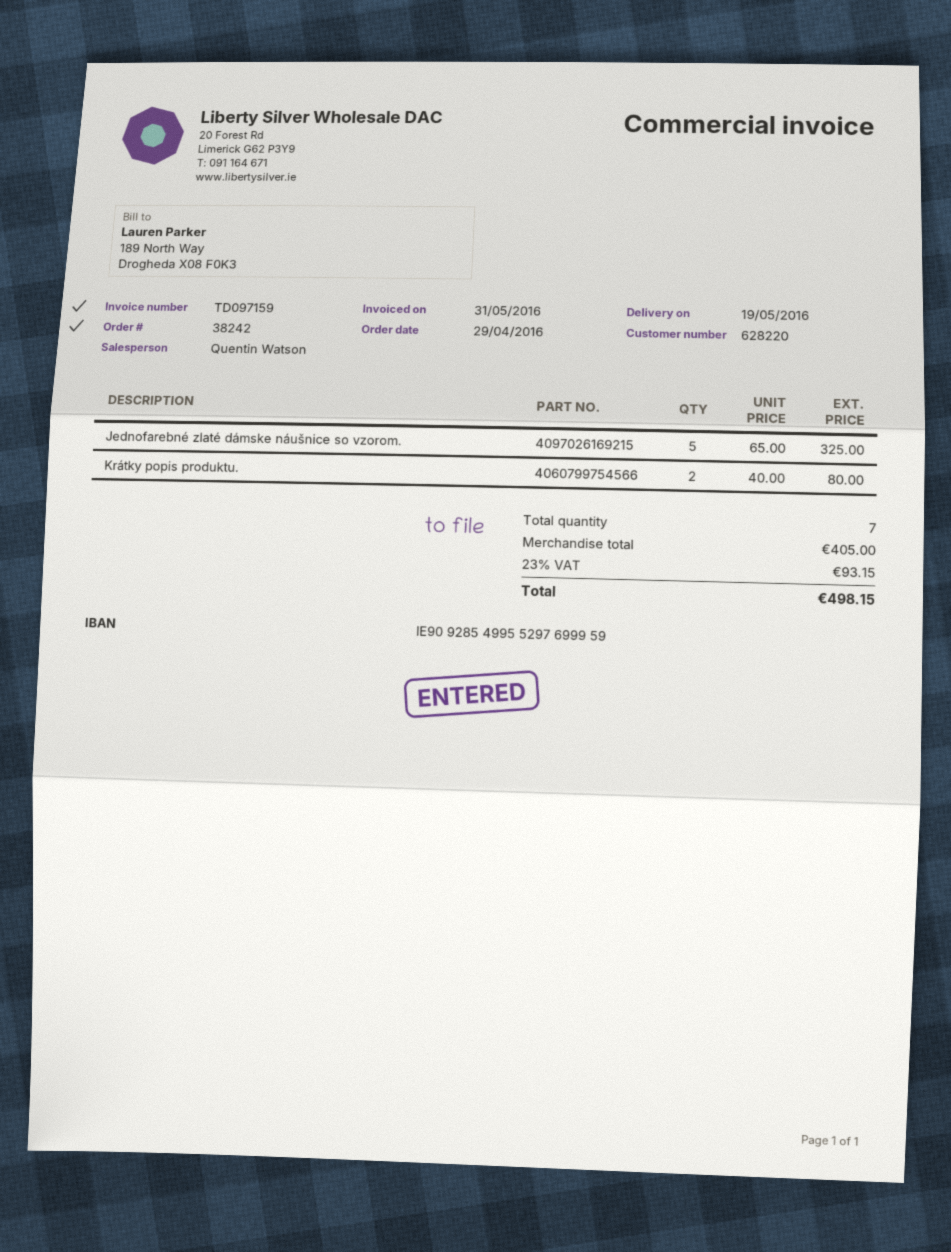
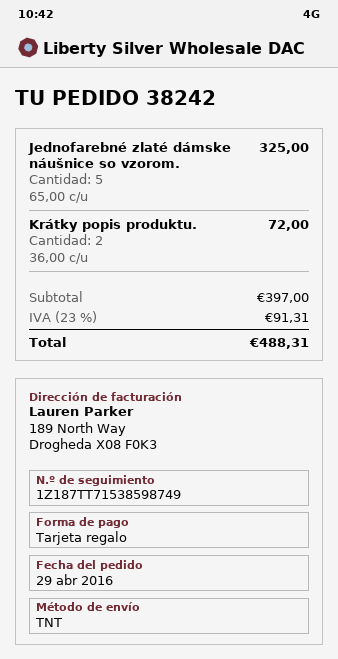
Krátky popis produktu.: 2 x 40.00 = 80.00 -> 2 x 36.00 = 72.00
subtotal: 405.00 -> 397.00
tax: 23% = 93.15 -> 23% = 91.31
total: 498.15 -> 488.31

